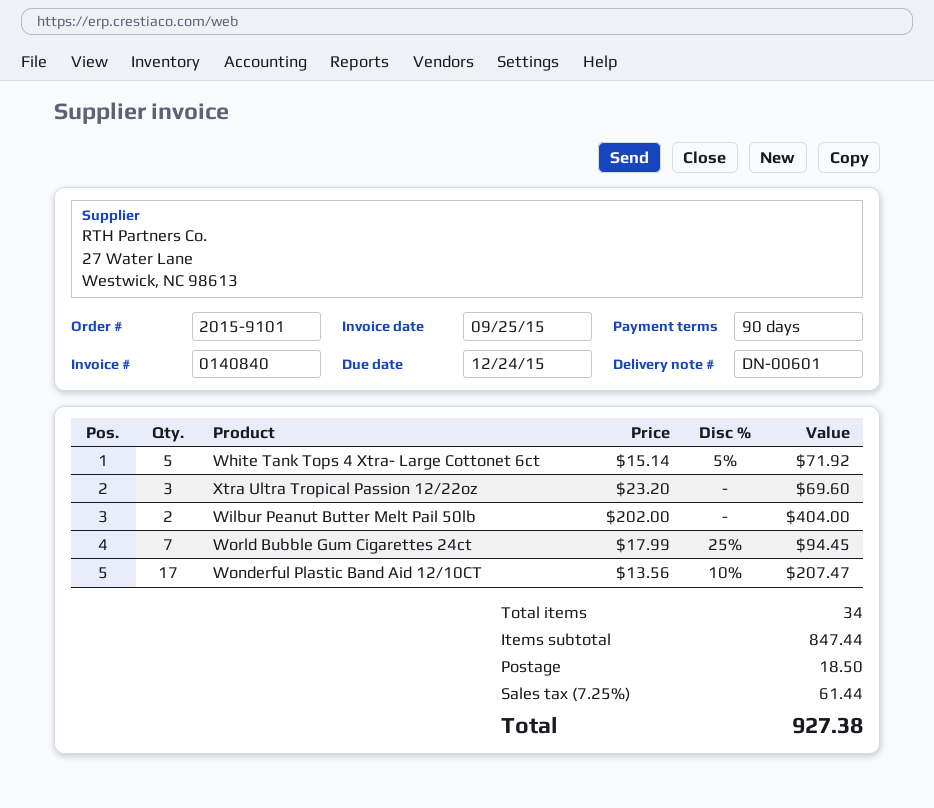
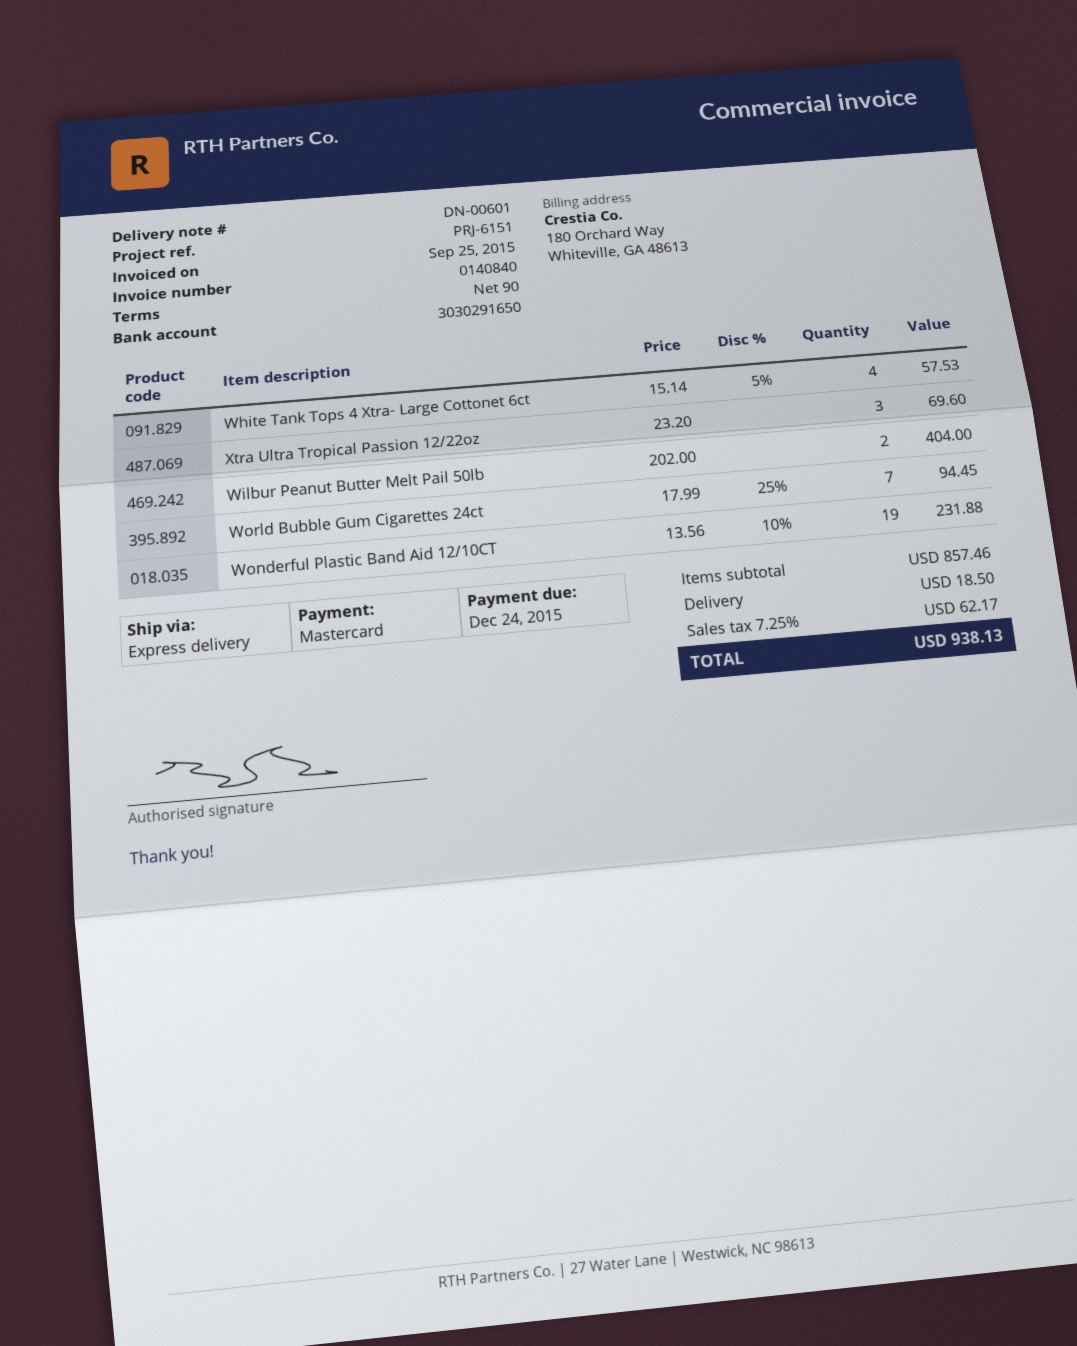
White Tank Tops 4 Xtra- Large Cottonet 6ct: 5 x 15.14 - 5% = 71.92 -> 4 x 15.14 - 5% = 57.53
Wonderful Plastic Band Aid 12/10CT: 17 x 13.56 - 10% = 207.47 -> 19 x 13.56 - 10% = 231.88
subtotal: 847.44 -> 857.46
tax: 7.25% = 61.44 -> 7.25% = 62.17
total: 927.38 -> 938.13

